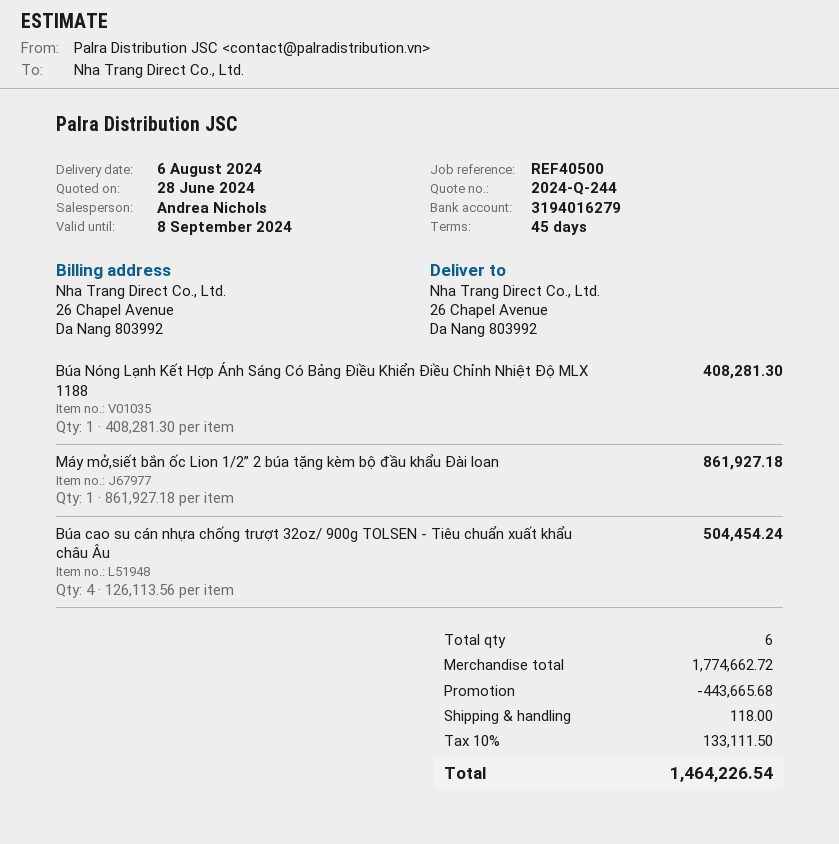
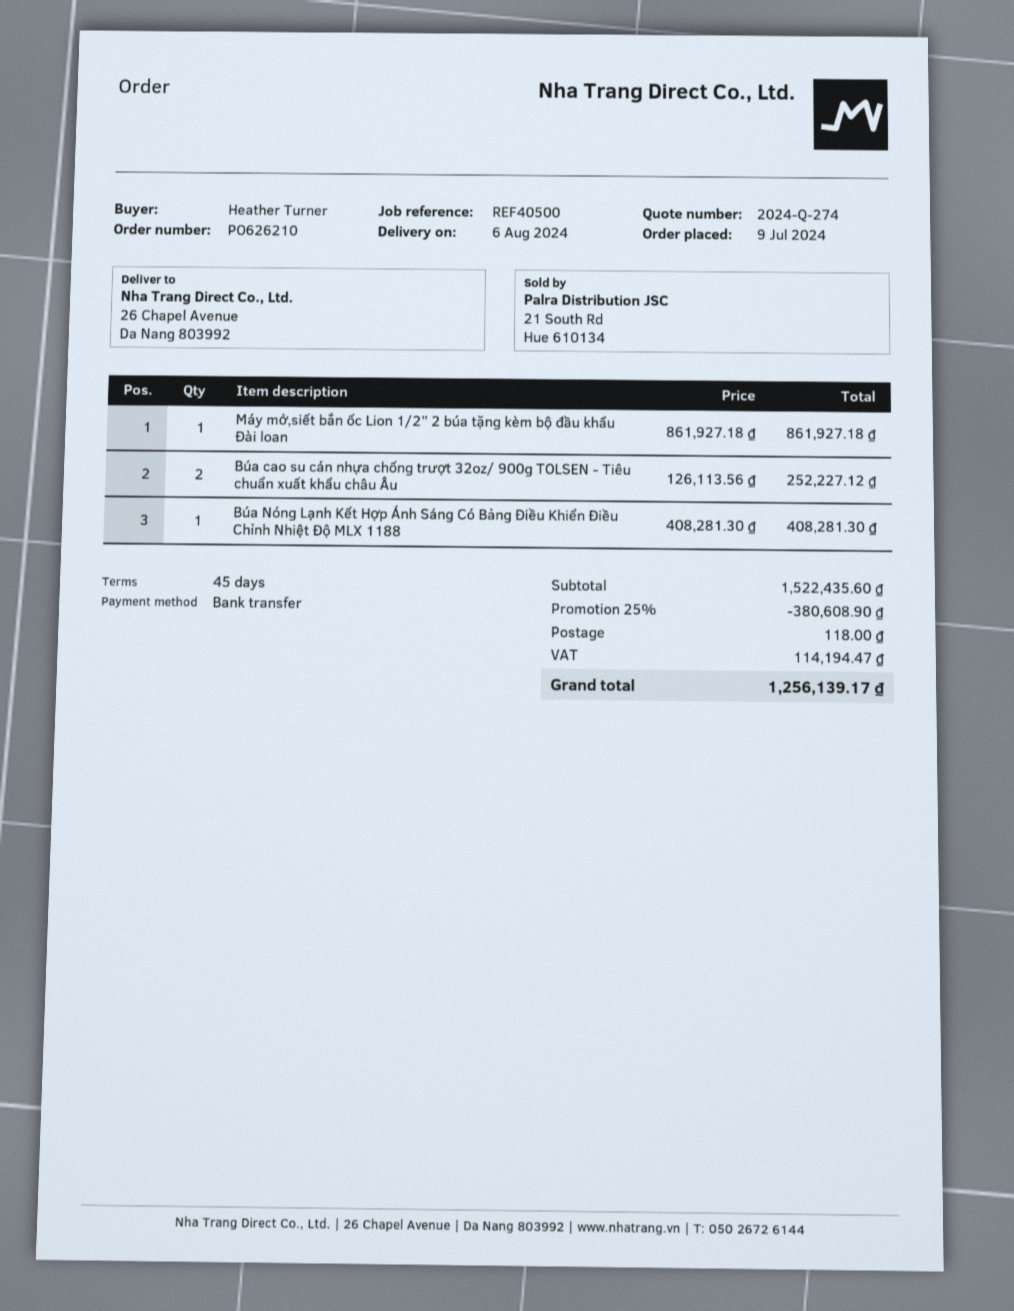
quote number: 2024-Q-244 -> 2024-Q-274
Búa cao su cán nhựa chống trượt 32oz/ 900g TOLSEN - Tiêu chuẩn xuất khẩu châu Âu: 4 x 126113.56 = 504454.24 -> 2 x 126113.56 = 252227.12
subtotal: 1774662.72 -> 1522435.60
discount: 443665.68 -> 380608.90
tax: 133111.50 -> 114194.47
total: 1464226.54 -> 1256139.17

